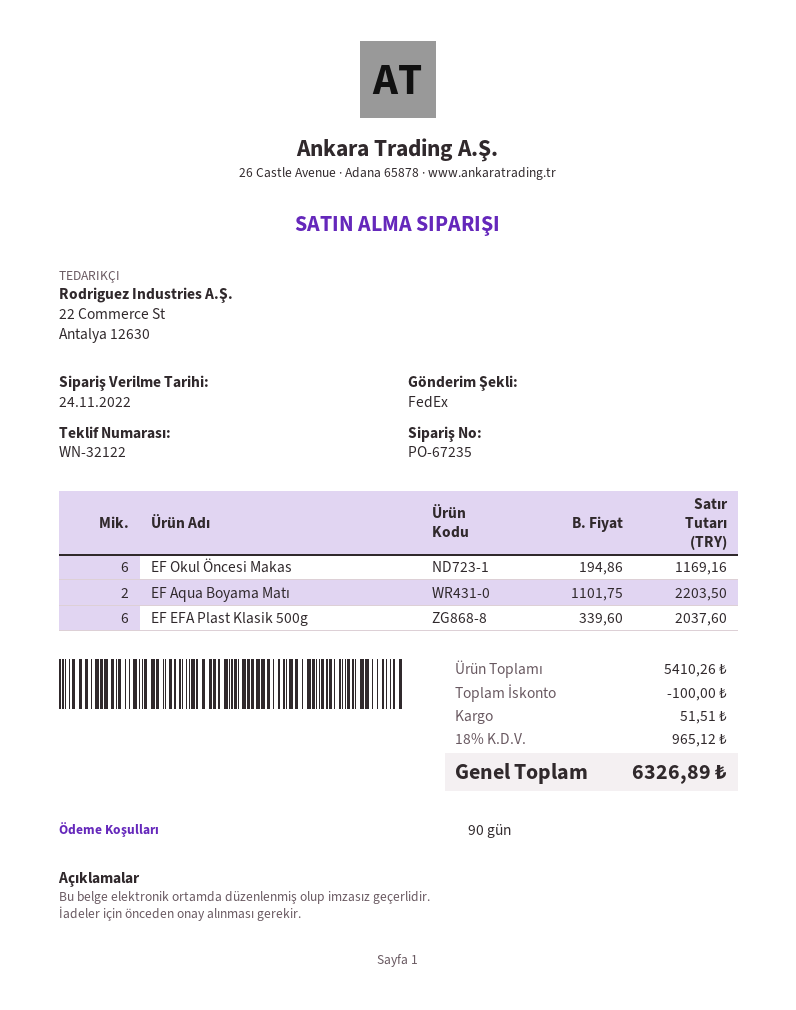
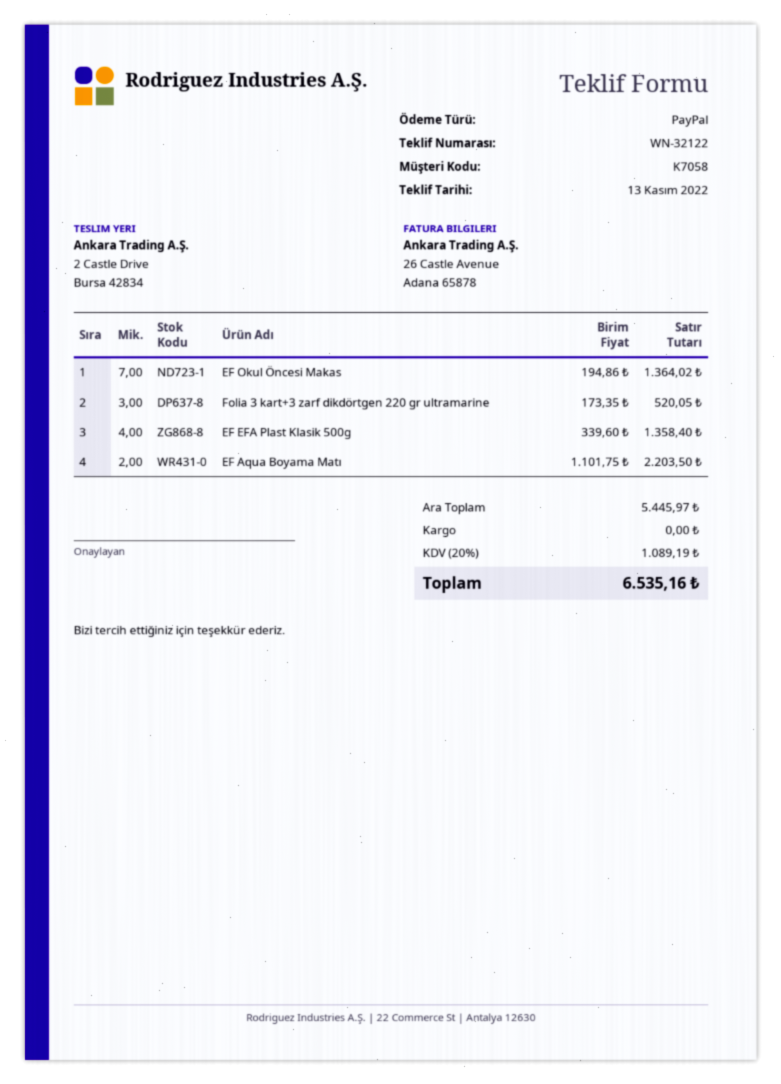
EF Okul Öncesi Makas: 6 x 194.86 = 1169.16 -> 7 x 194.86 = 1364.02
EF EFA Plast Klasik 500g: 6 x 339.60 = 2037.60 -> 4 x 339.60 = 1358.40
Folia 3 kart+3 zarf dikdörtgen 220 gr ultramarine: none -> 3 x 173.35 = 520.05
subtotal: 5410.26 -> 5445.97
discount: 100.00 -> none
shipping: 51.51 -> 0.00
tax: 18% = 965.12 -> 20% = 1089.19
total: 6326.89 -> 6535.16

